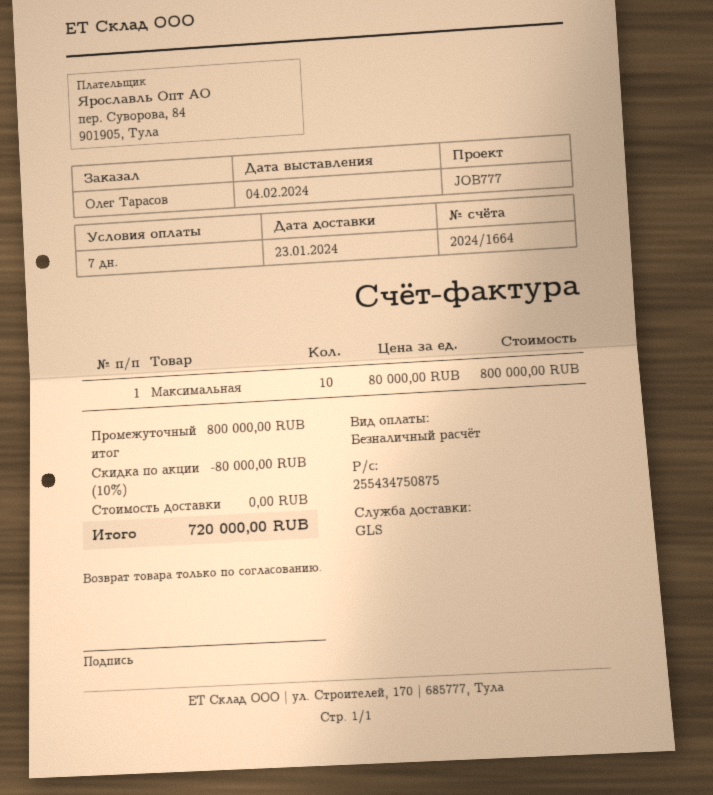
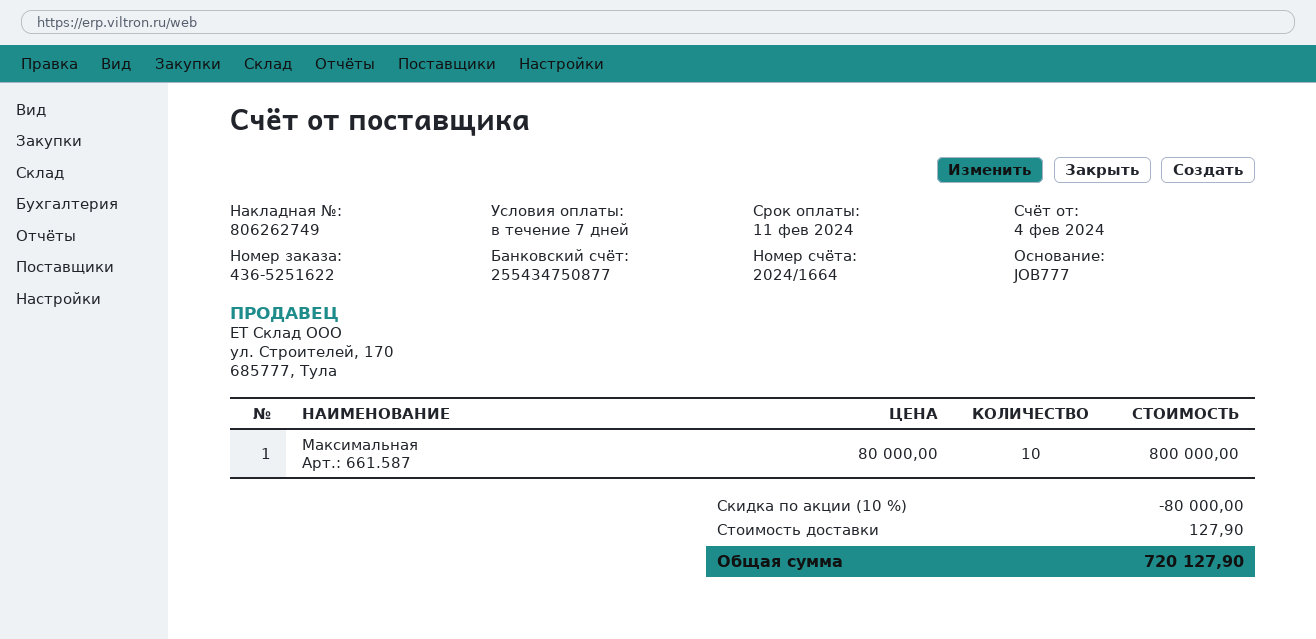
bank account: 255434750875 -> 255434750877
shipping: 0.00 -> 127.90
total: 720000.00 -> 720127.90

